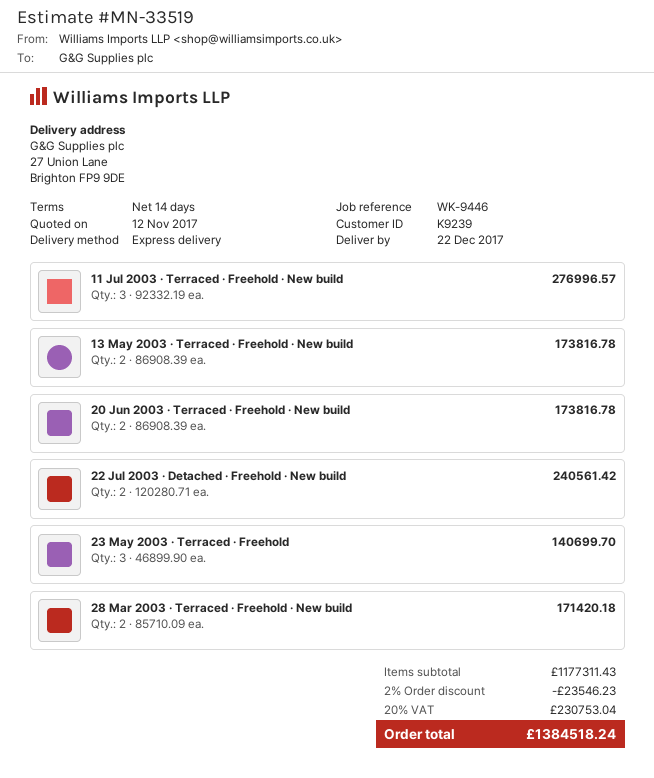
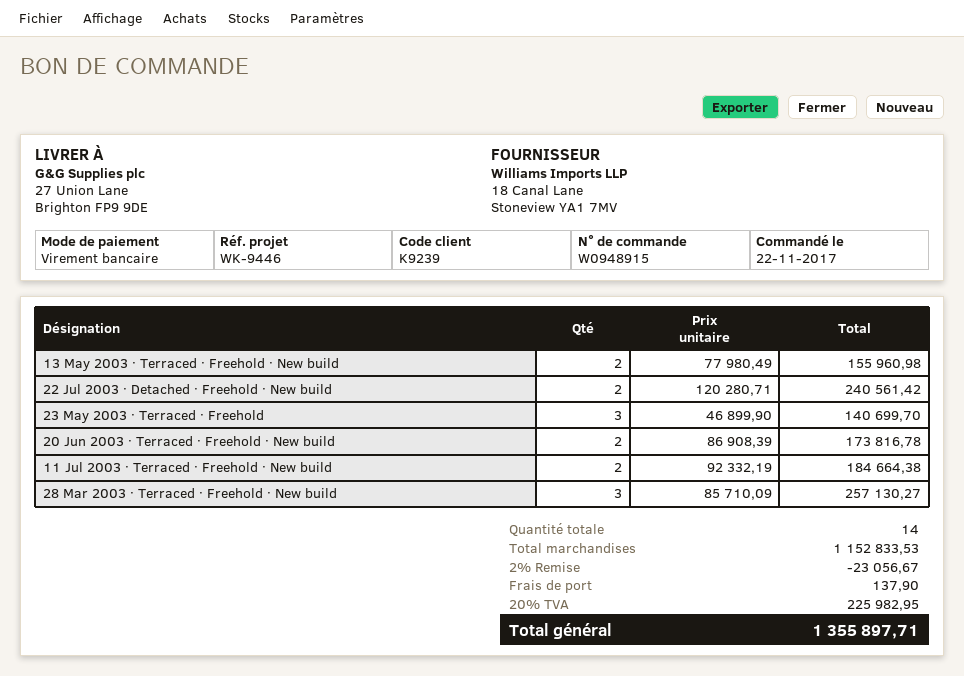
11 Jul 2003 · Terraced · Freehold · New build: 3 x 92332.19 = 276996.57 -> 2 x 92332.19 = 184664.38
13 May 2003 · Terraced · Freehold · New build: 2 x 86908.39 = 173816.78 -> 2 x 77980.49 = 155960.98
28 Mar 2003 · Terraced · Freehold · New build: 2 x 85710.09 = 171420.18 -> 3 x 85710.09 = 257130.27
subtotal: 1177311.43 -> 1152833.53
discount: 2% = 23546.23 -> 2% = 23056.67
shipping: none -> 137.90
tax: 20% = 230753.04 -> 20% = 225982.95
total: 1384518.24 -> 1355897.71

